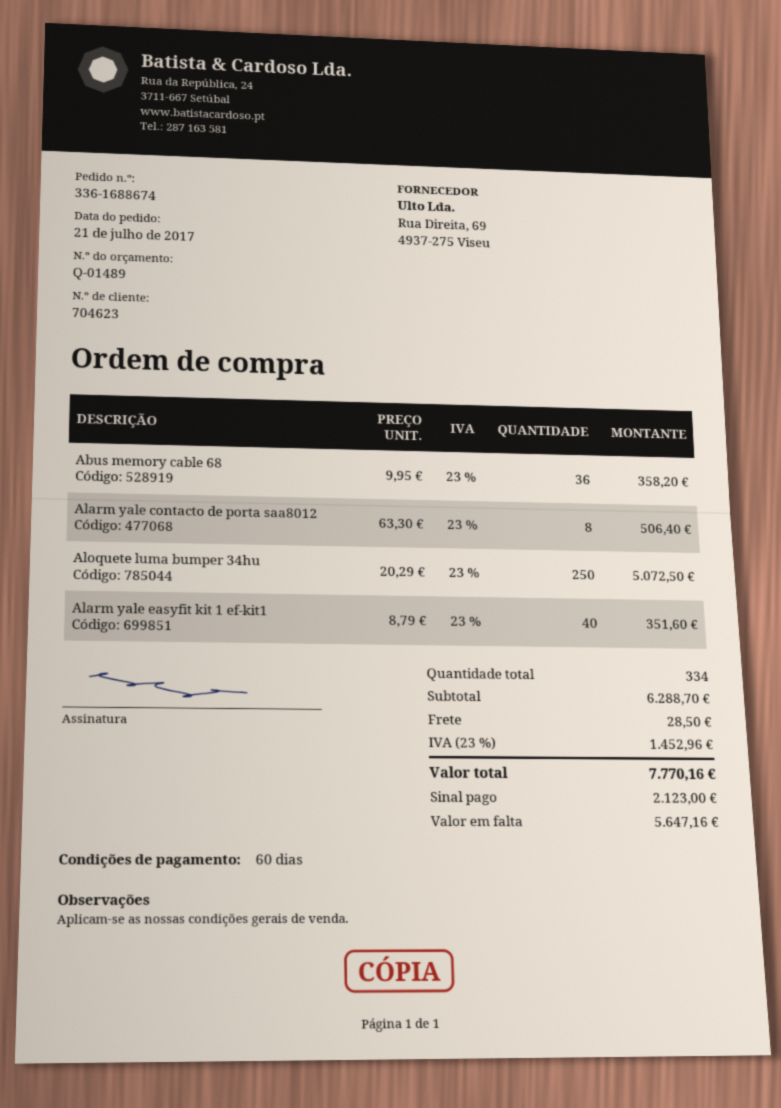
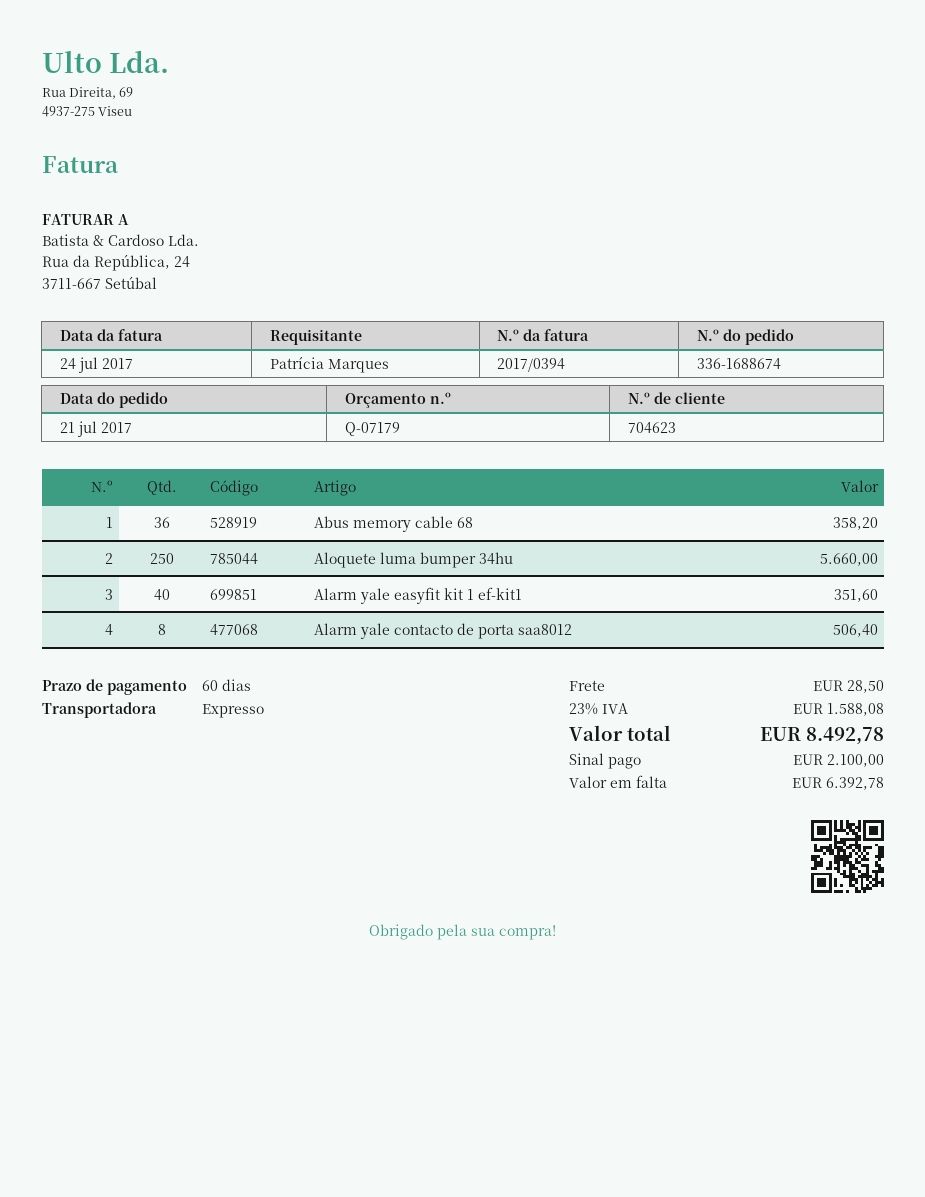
quote number: Q-01489 -> Q-07179
Aloquete luma bumper 34hu: 250 for 5072.50 -> 250 for 5660.00
tax: 23% = 1452.96 -> 23% = 1588.08
total: 7770.16 -> 8492.78
deposit: 2123.00 -> 2100.00
balance: 5647.16 -> 6392.78

